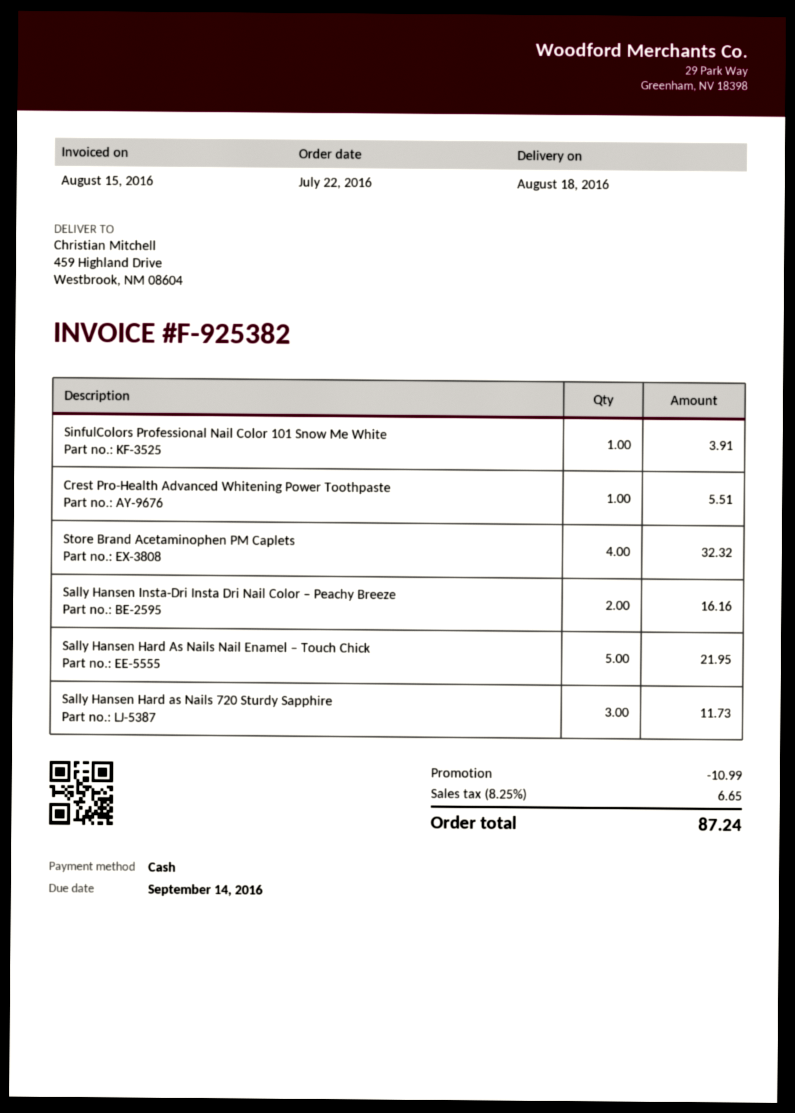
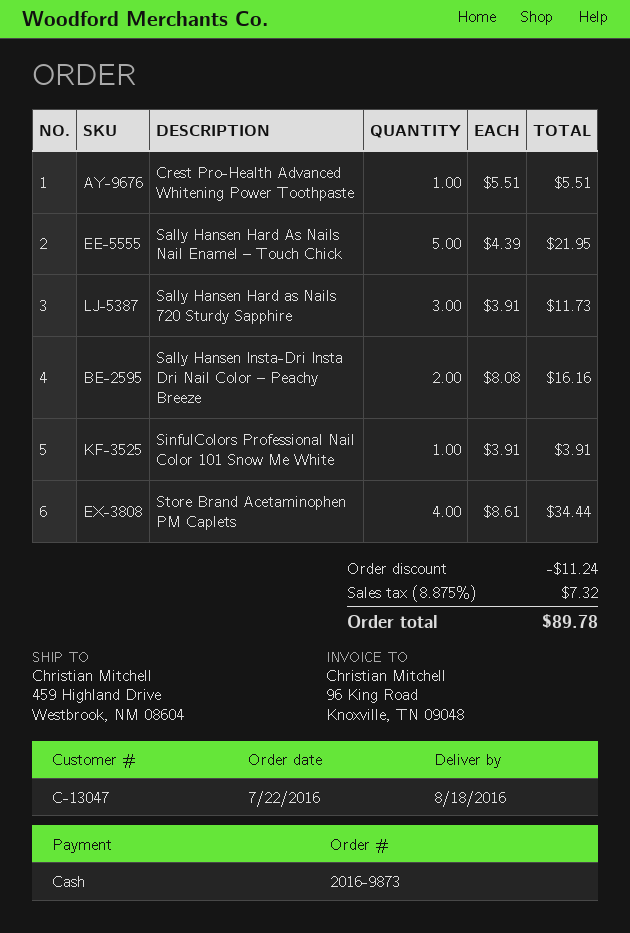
Store Brand Acetaminophen PM Caplets: 4 for 32.32 -> 4 for 34.44
discount: 10.99 -> 11.24
tax: 8.25% = 6.65 -> 8.875% = 7.32
total: 87.24 -> 89.78

